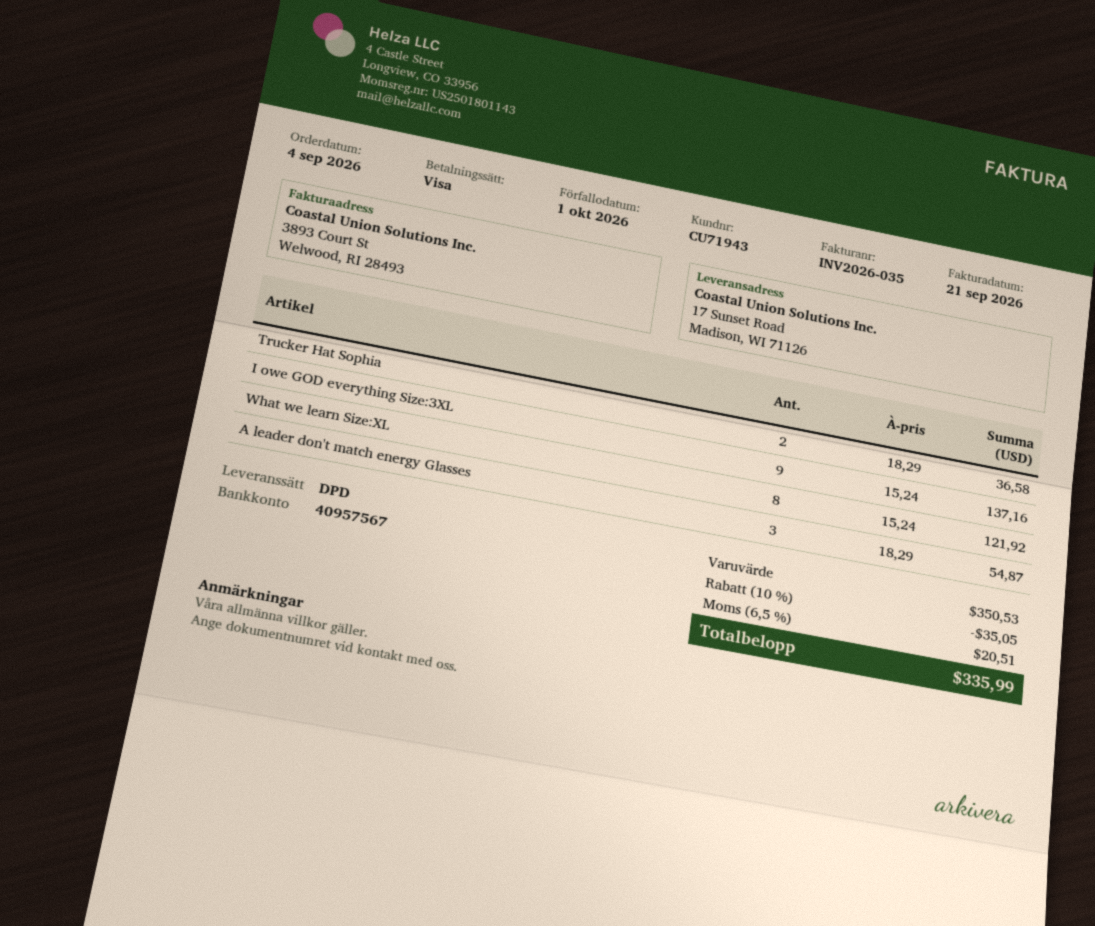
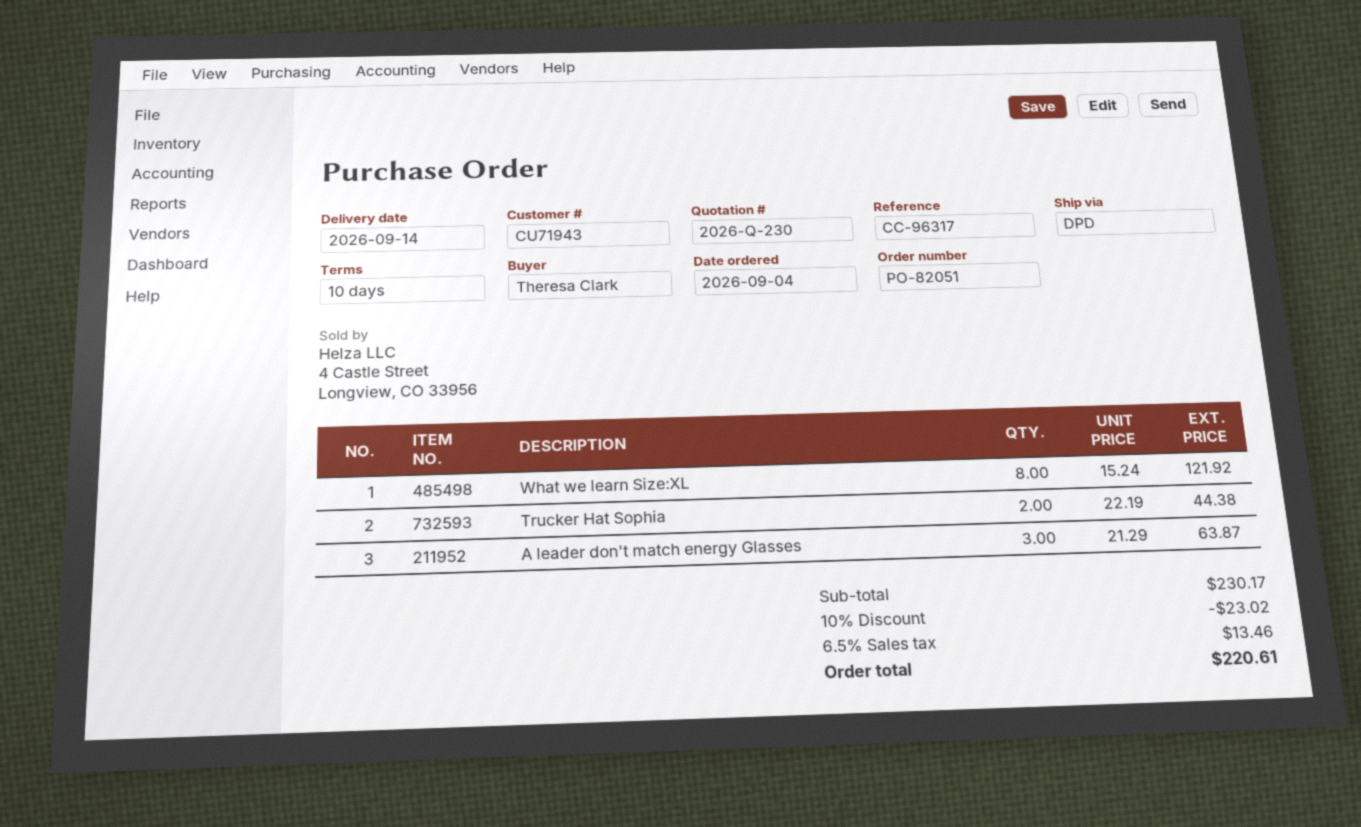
Trucker Hat Sophia: 2 x 18.29 = 36.58 -> 2 x 22.19 = 44.38
I owe GOD everything Size:3XL: 9 x 15.24 = 137.16 -> none
A leader don't match energy Glasses: 3 x 18.29 = 54.87 -> 3 x 21.29 = 63.87
subtotal: 350.53 -> 230.17
discount: 10% = 35.05 -> 10% = 23.02
tax: 6.5% = 20.51 -> 6.5% = 13.46
total: 335.99 -> 220.61

